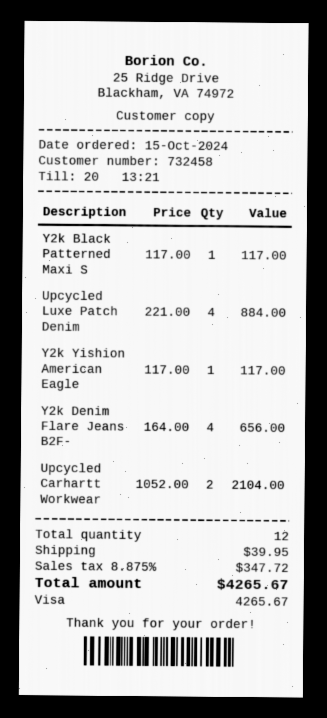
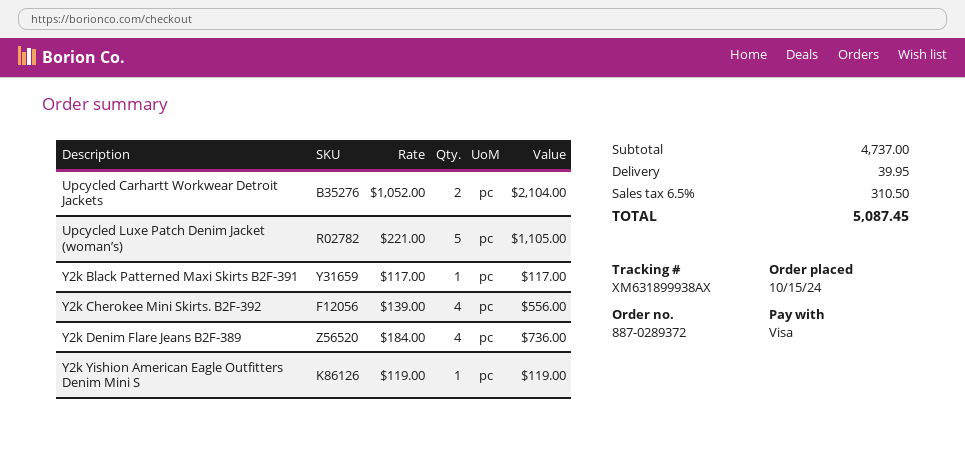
Upcycled Luxe Patch Denim: 4 x 221.00 = 884.00 -> 5 x 221.00 = 1105.00
Y2k Yishion American Eagle: 1 x 117.00 = 117.00 -> 1 x 119.00 = 119.00
Y2k Denim Flare Jeans B2F-: 4 x 164.00 = 656.00 -> 4 x 184.00 = 736.00
Y2k Cherokee Mini Skirts. B2F-392: none -> 4 x 139.00 = 556.00
tax: 8.875% = 347.72 -> 6.5% = 310.50
total: 4265.67 -> 5087.45

